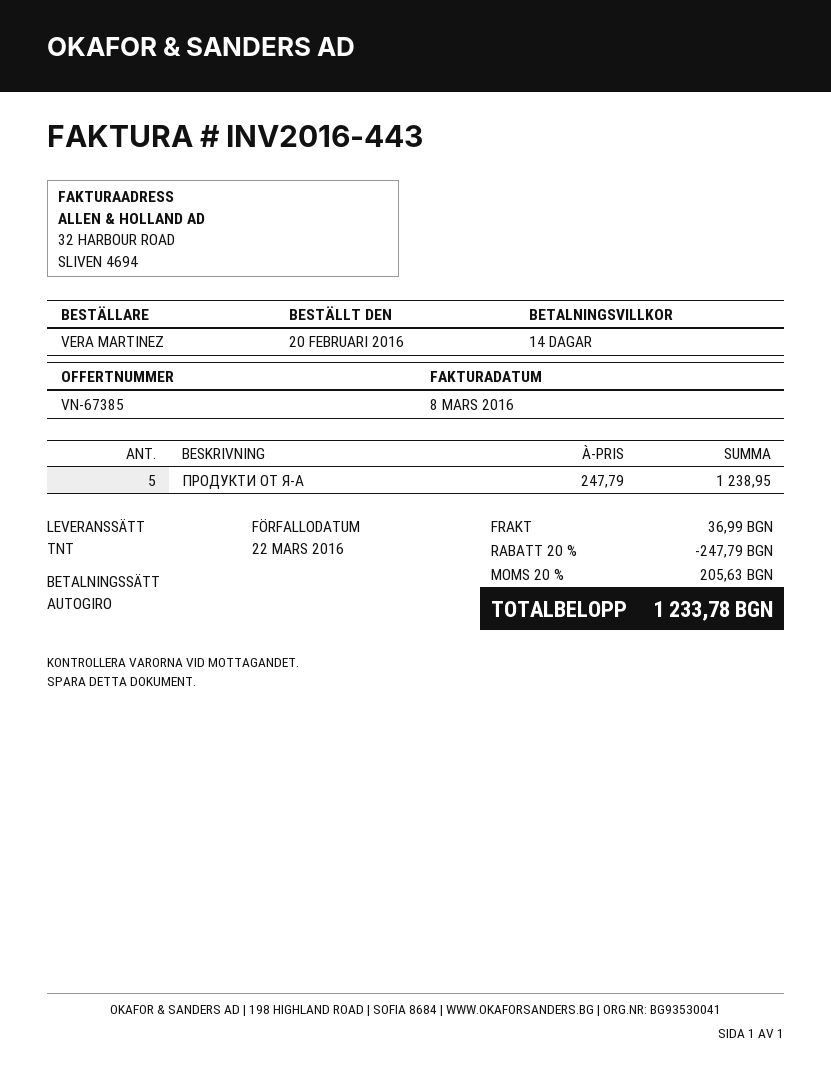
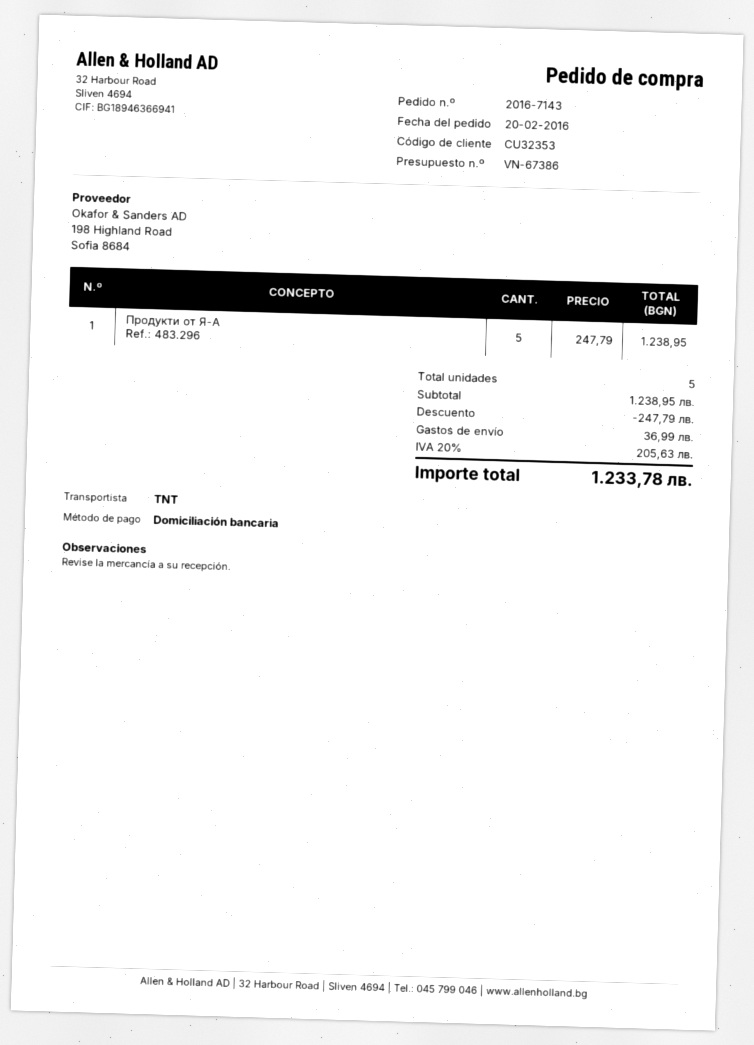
quote number: VN-67385 -> VN-67386

